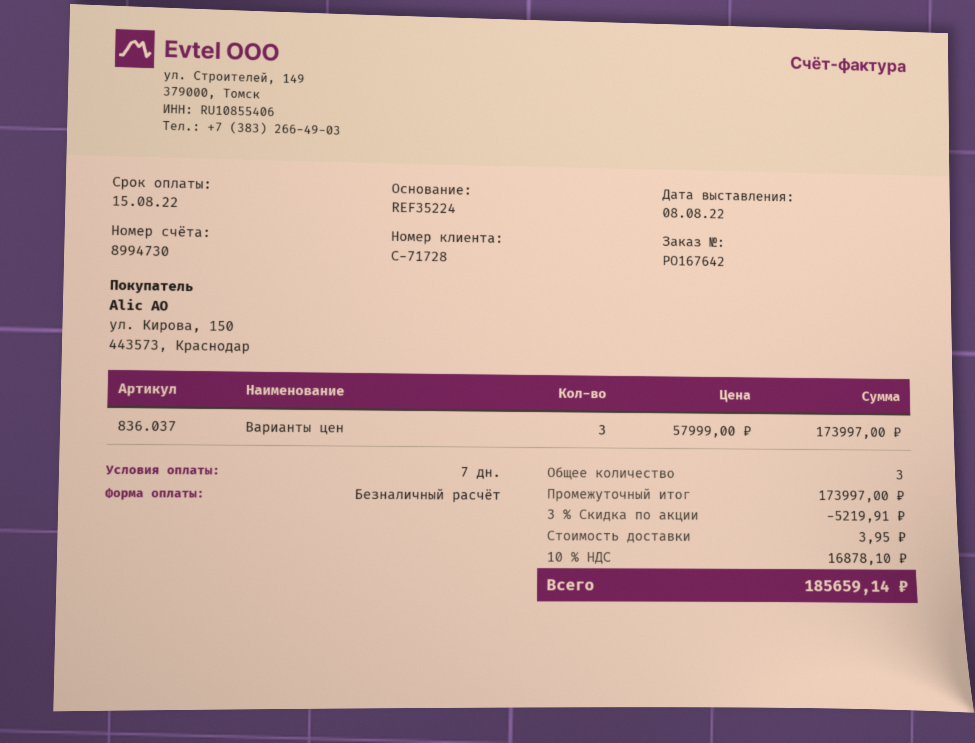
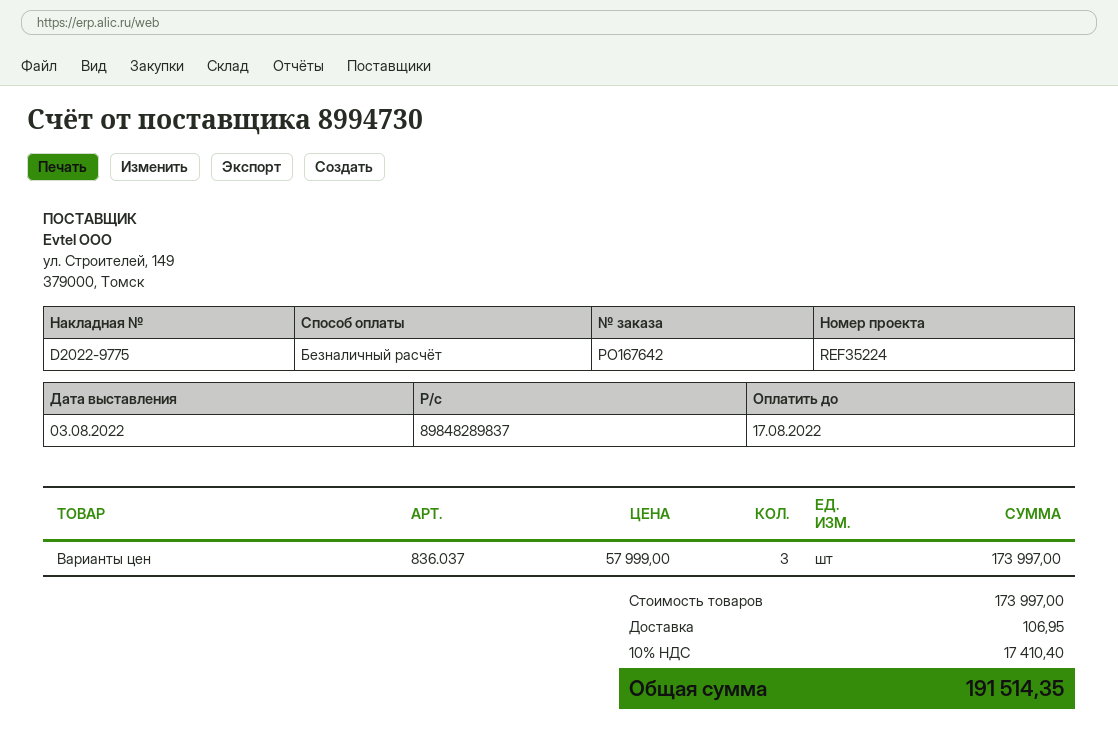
invoice date: 2022-08-08 -> 2022-08-03
due date: 2022-08-15 -> 2022-08-17
discount: 3% = 5219.91 -> none
shipping: 3.95 -> 106.95
tax: 10% = 16878.10 -> 10% = 17410.40
total: 185659.14 -> 191514.35

